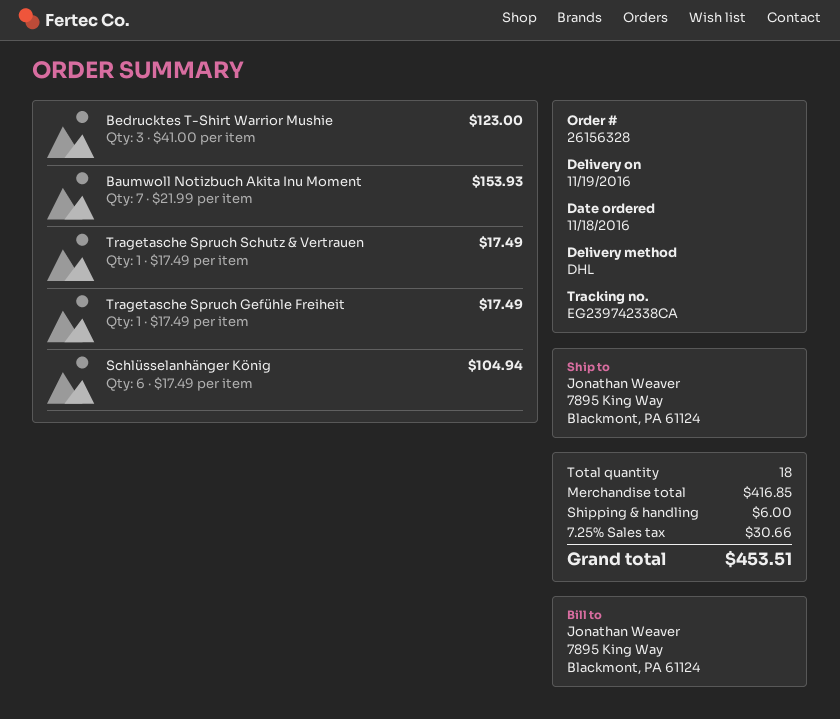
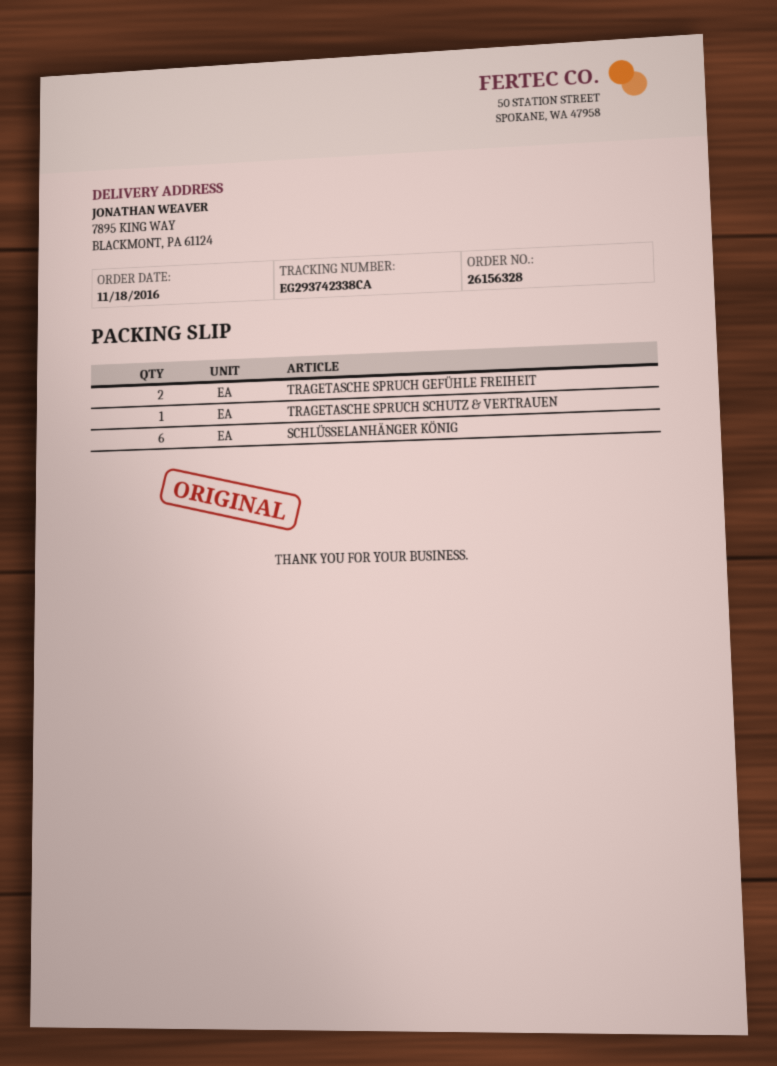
tracking number: EG239742338CA -> EG293742338CA
Bedrucktes T-Shirt Warrior Mushie: 3 -> none
Baumwoll Notizbuch Akita Inu Moment: 7 -> none
Tragetasche Spruch Gefühle Freiheit: 1 -> 2

